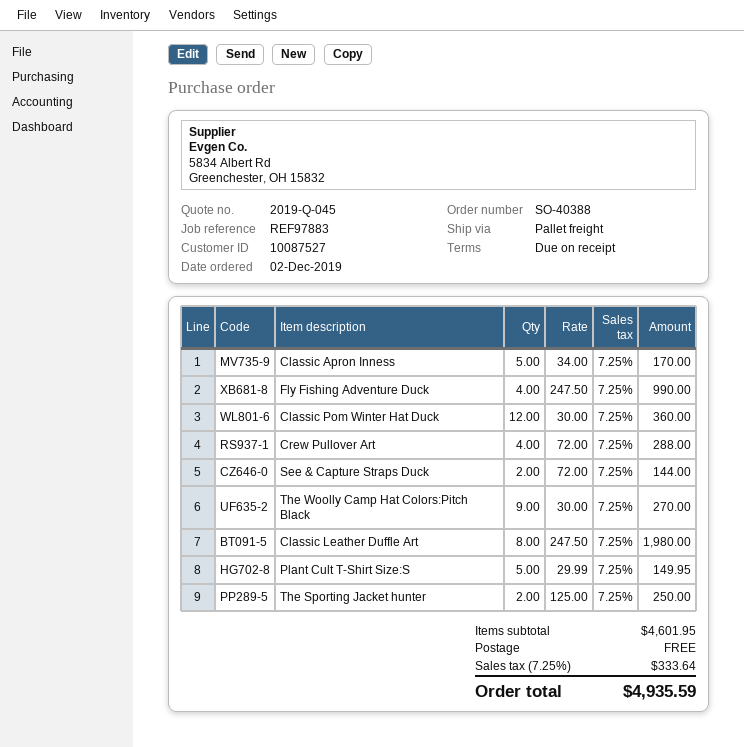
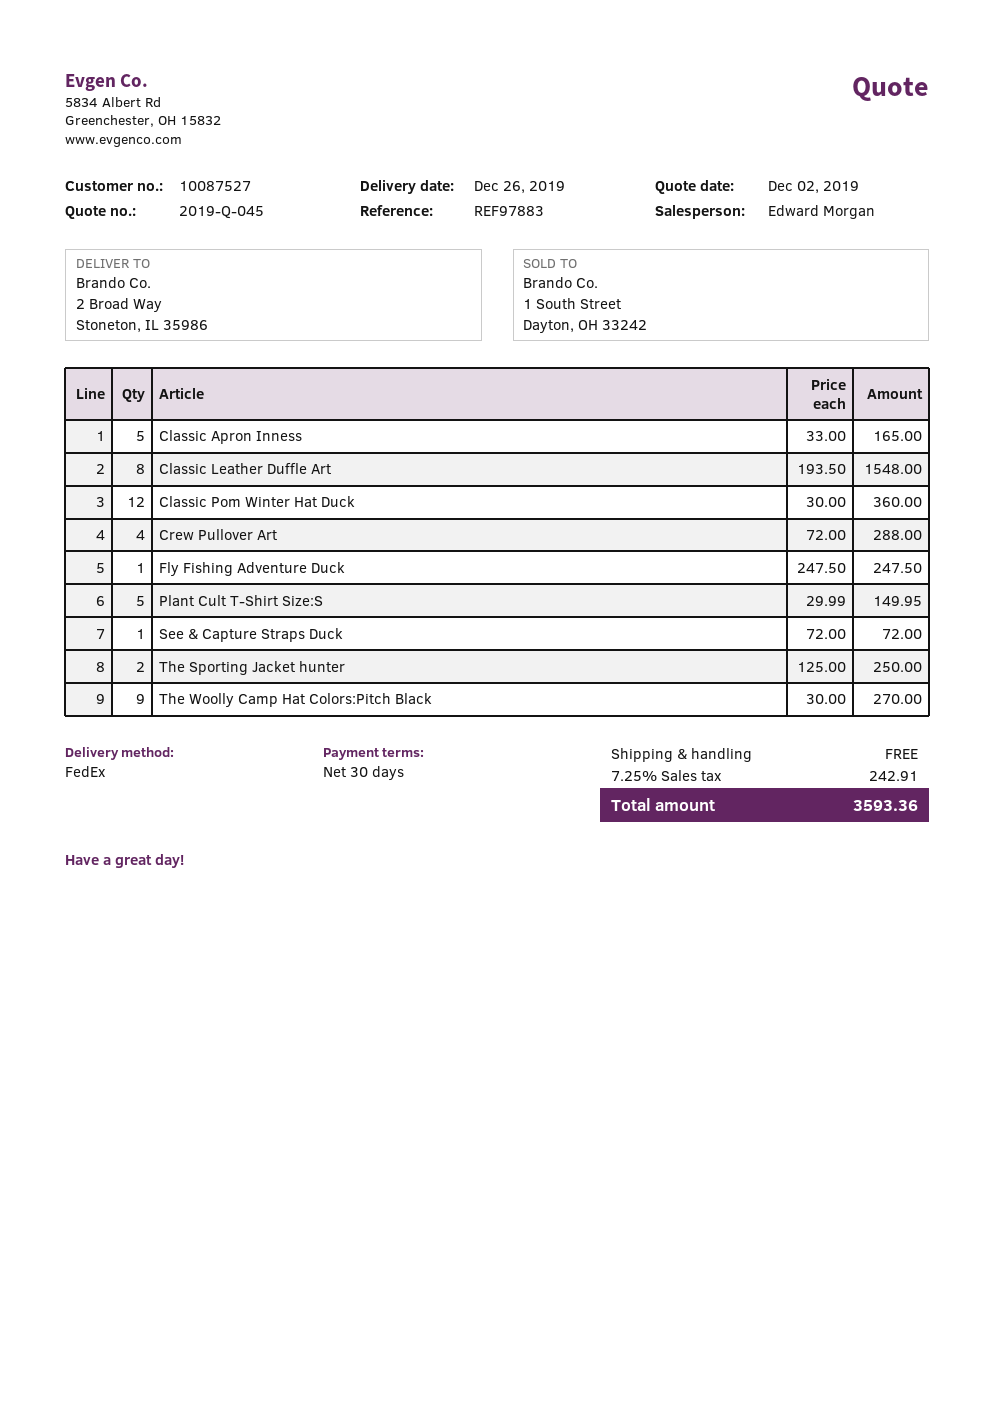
payment terms: on receipt -> 30 days
shipping method: pallet freight -> FedEx
Classic Apron Inness: 5 x 34.00 = 170.00 -> 5 x 33.00 = 165.00
Fly Fishing Adventure Duck: 4 x 247.50 = 990.00 -> 1 x 247.50 = 247.50
See & Capture Straps Duck: 2 x 72.00 = 144.00 -> 1 x 72.00 = 72.00
Classic Leather Duffle Art: 8 x 247.50 = 1980.00 -> 8 x 193.50 = 1548.00
tax: 7.25% = 333.64 -> 7.25% = 242.91
total: 4935.59 -> 3593.36

